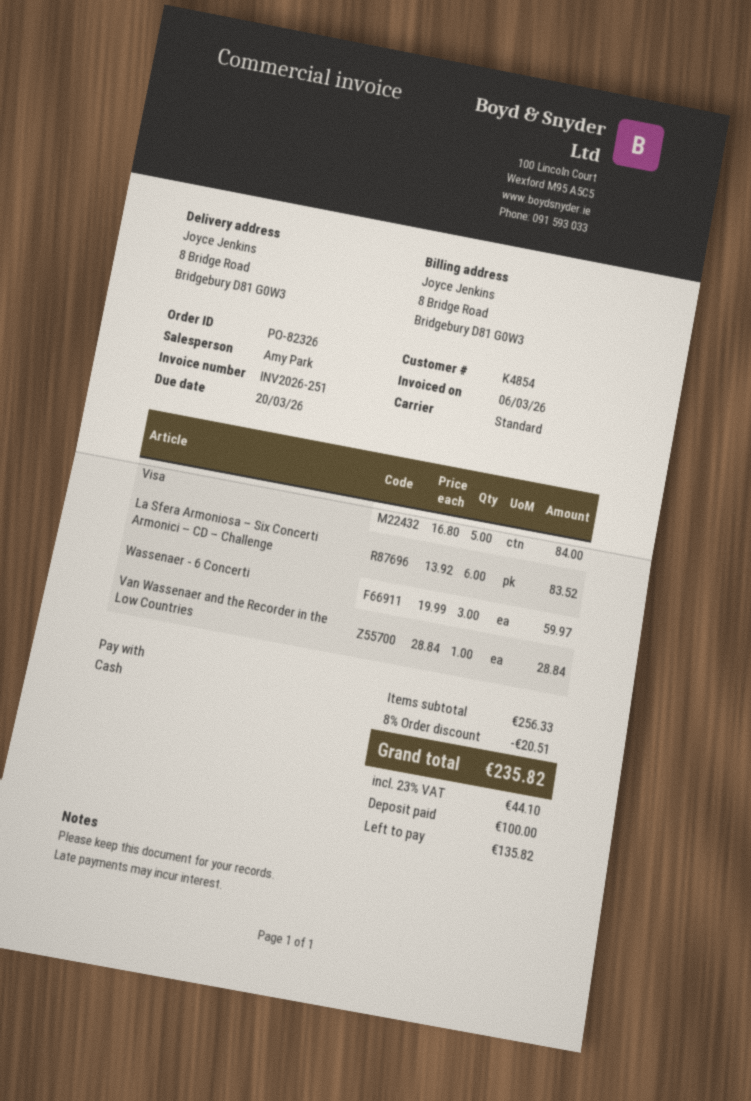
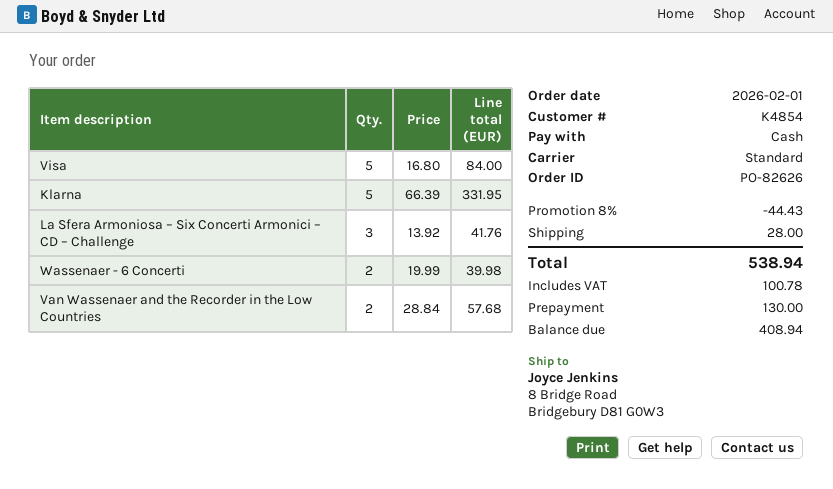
order number: PO-82326 -> PO-82626
La Sfera Armoniosa – Six Concerti Armonici – CD – Challenge: 6 x 13.92 = 83.52 -> 3 x 13.92 = 41.76
Wassenaer - 6 Concerti: 3 x 19.99 = 59.97 -> 2 x 19.99 = 39.98
Van Wassenaer and the Recorder in the Low Countries: 1 x 28.84 = 28.84 -> 2 x 28.84 = 57.68
Klarna: none -> 5 x 66.39 = 331.95
discount: 8% = 20.51 -> 8% = 44.43
shipping: none -> 28.00
tax: 44.10 -> 100.78
total: 235.82 -> 538.94
deposit: 100.00 -> 130.00
balance: 135.82 -> 408.94

